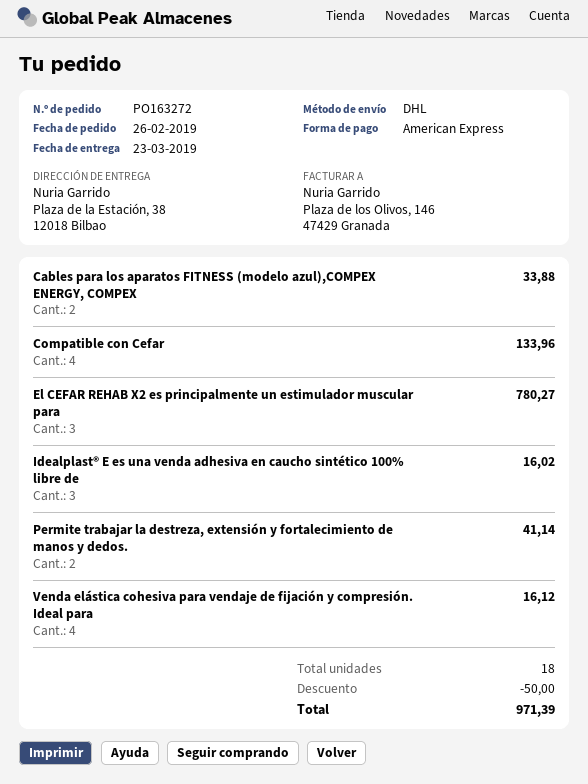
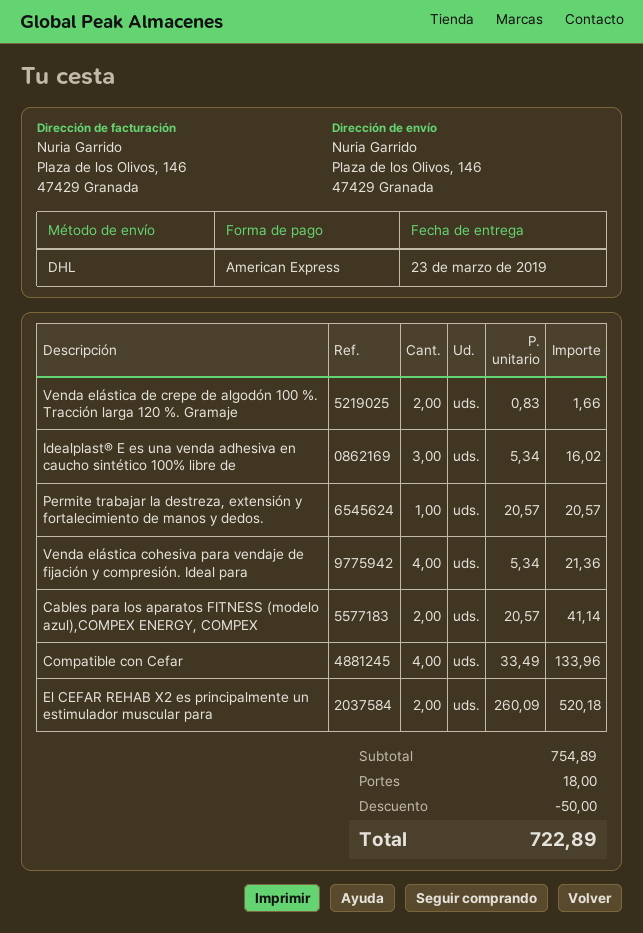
ship to: Plaza de la Estación, 38, 12018 Bilbao -> Plaza de los Olivos, 146, 47429 Granada
Cables para los aparatos FITNESS (modelo azul),COMPEX ENERGY, COMPEX: 2 for 33.88 -> 2 for 41.14
El CEFAR REHAB X2 es principalmente un estimulador muscular para: 3 for 780.27 -> 2 for 520.18
Permite trabajar la destreza, extensión y fortalecimiento de manos y dedos.: 2 for 41.14 -> 1 for 20.57
Venda elástica cohesiva para vendaje de fijación y compresión. Ideal para: 4 for 16.12 -> 4 for 21.36
Venda elástica de crepe de algodón 100 %. Tracción larga 120 %. Gramaje: none -> 2 for 1.66
shipping: none -> 18.00
total: 971.39 -> 722.89

